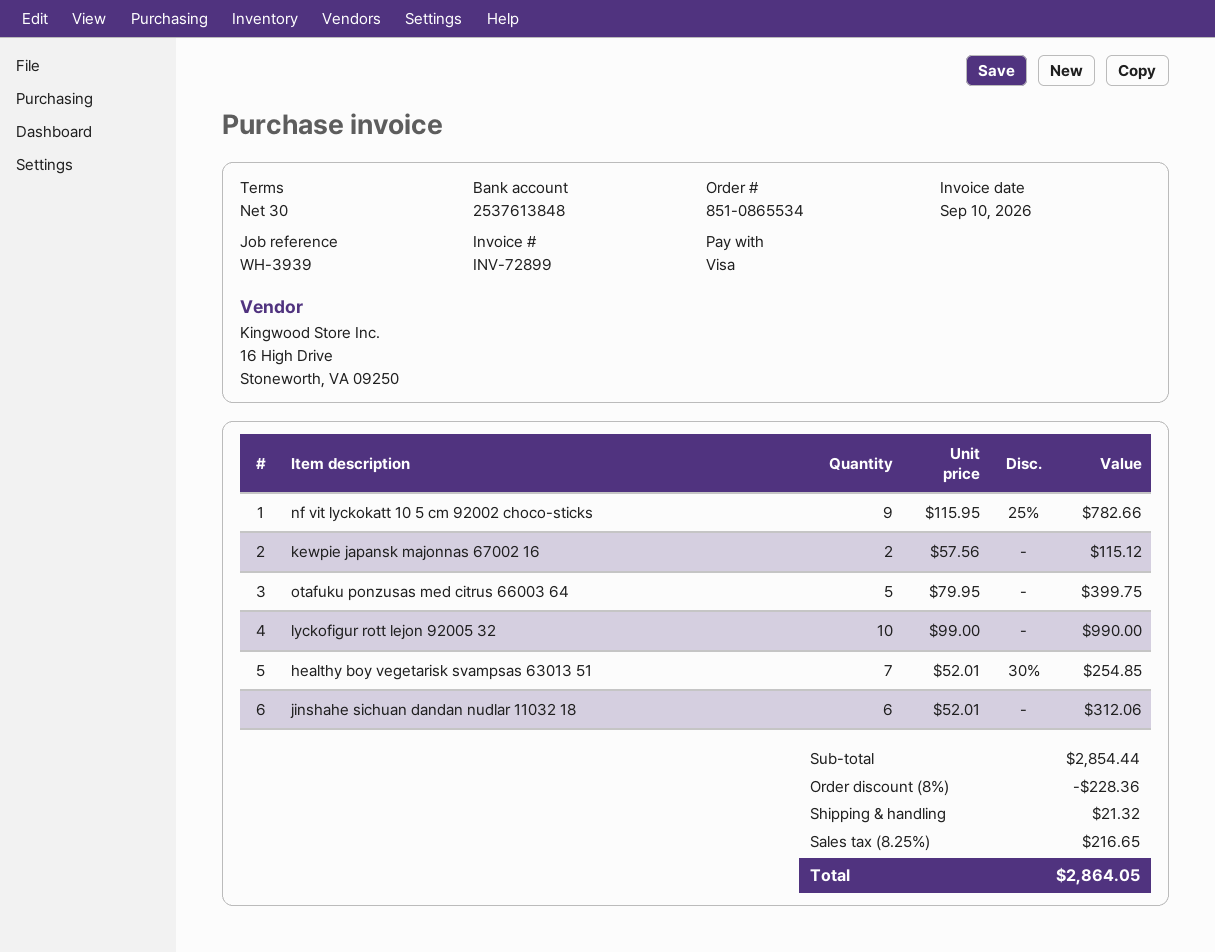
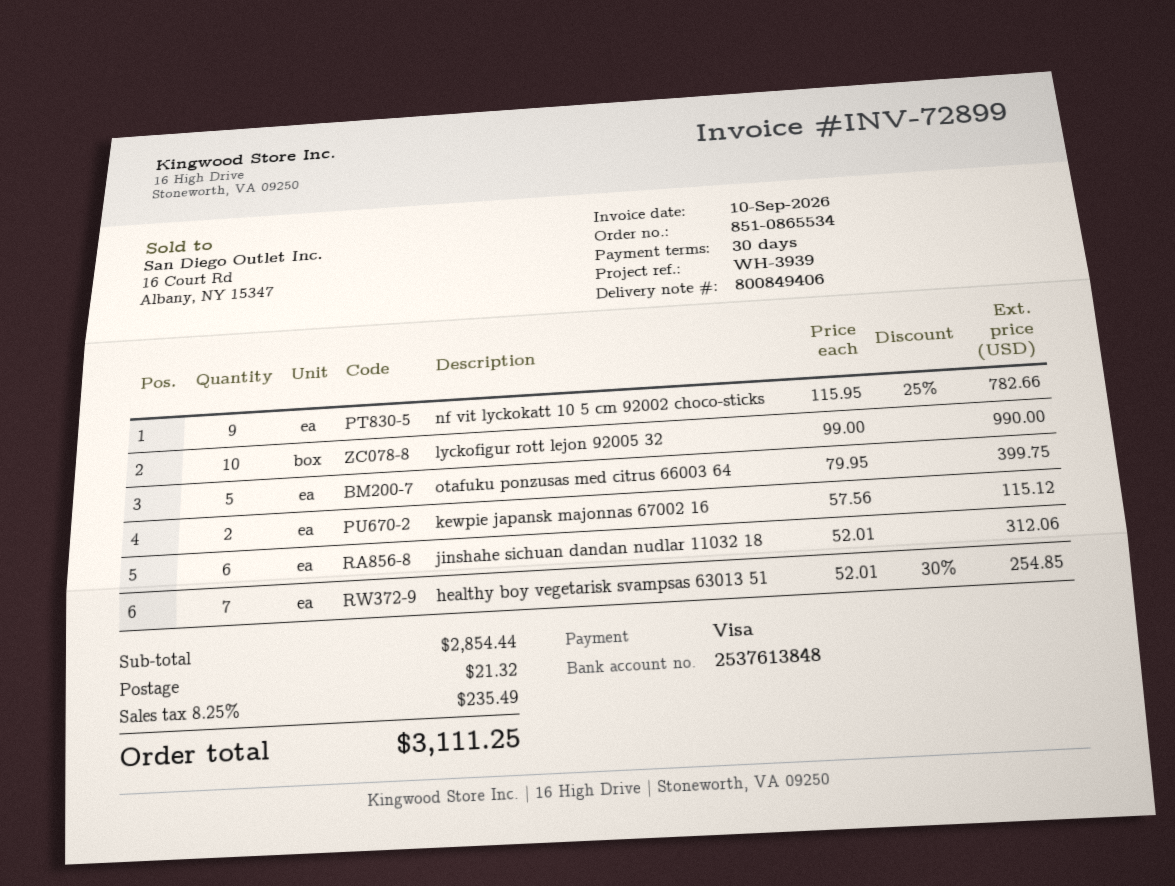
discount: 8% = 228.36 -> none
tax: 8.25% = 216.65 -> 8.25% = 235.49
total: 2864.05 -> 3111.25

